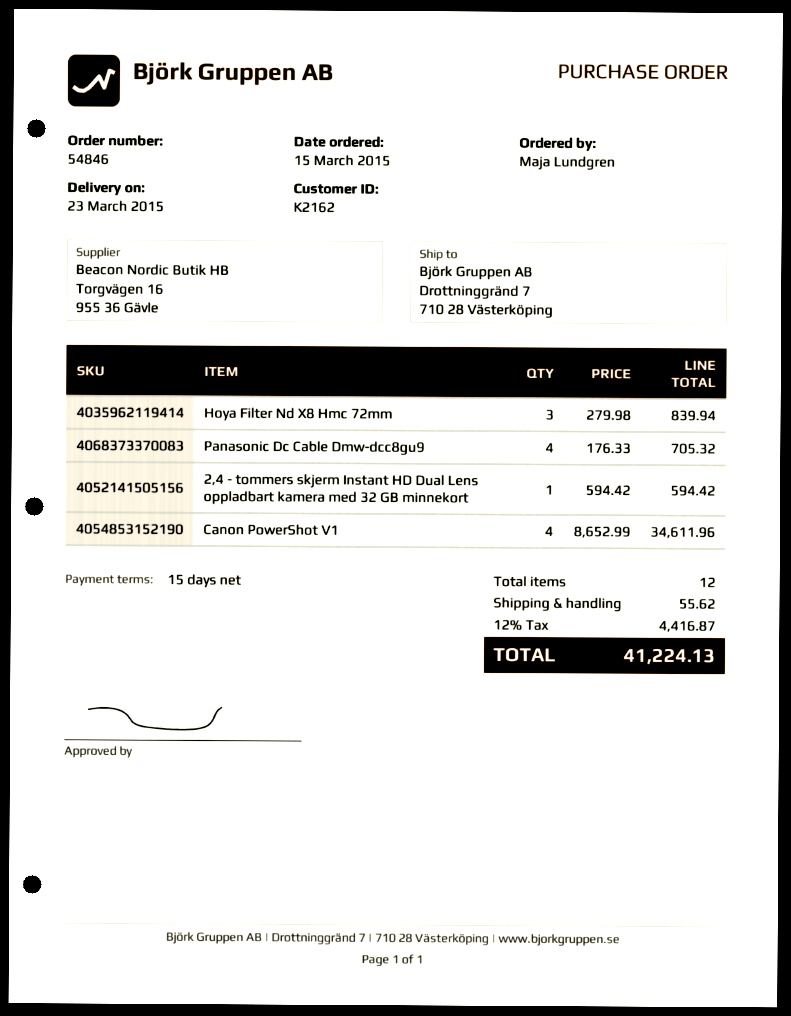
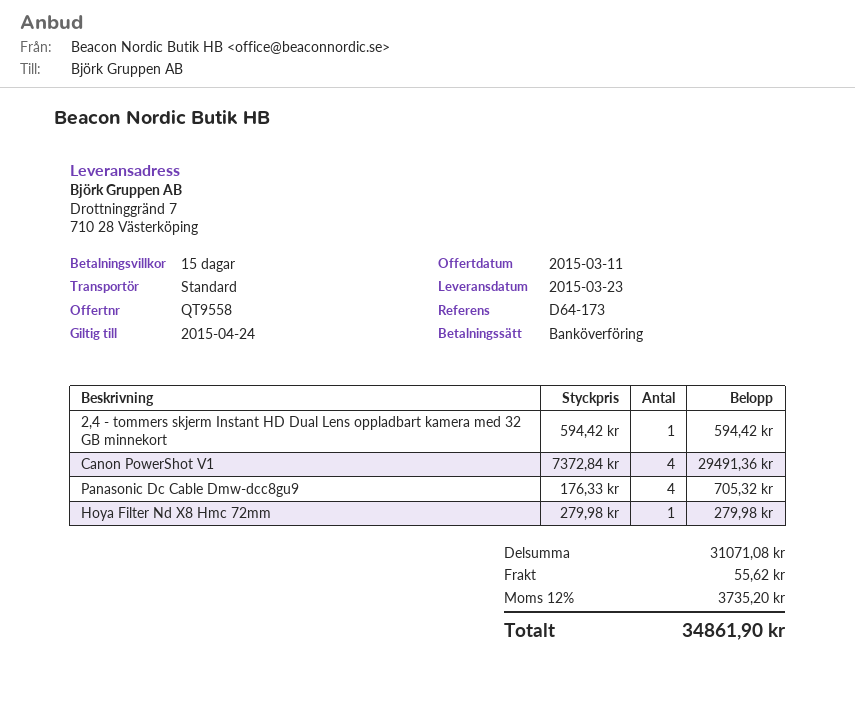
Hoya Filter Nd X8 Hmc 72mm: 3 x 279.98 = 839.94 -> 1 x 279.98 = 279.98
Canon PowerShot V1: 4 x 8652.99 = 34611.96 -> 4 x 7372.84 = 29491.36
tax: 12% = 4416.87 -> 12% = 3735.20
total: 41224.13 -> 34861.90

